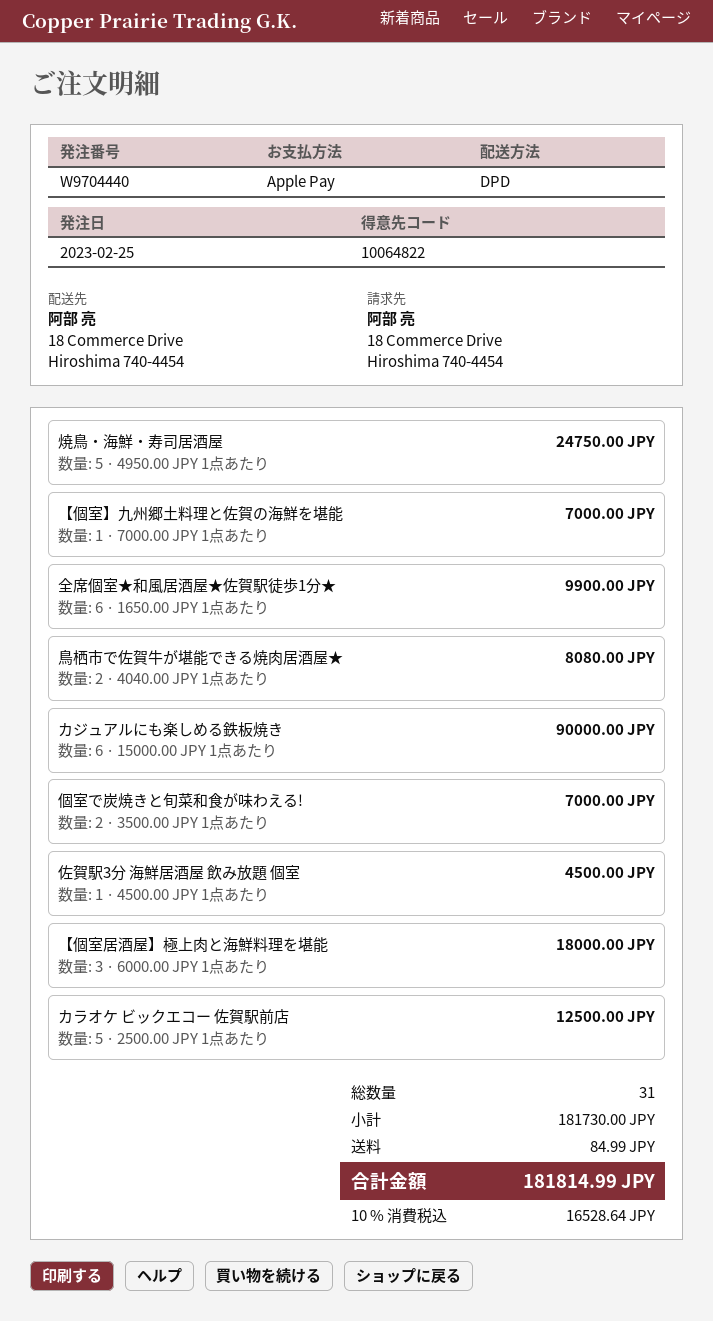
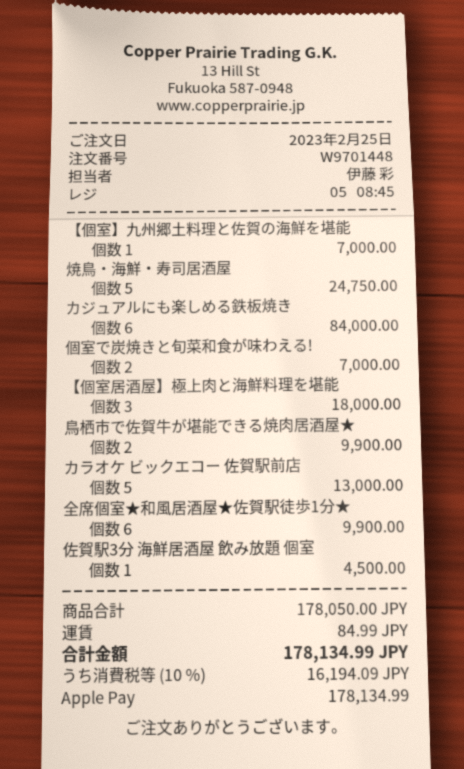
order number: W9704440 -> W9701448
鳥栖市で佐賀牛が堪能できる焼肉居酒屋★: 2 for 8080.00 -> 2 for 9900.00
カジュアルにも楽しめる鉄板焼き: 6 for 90000.00 -> 6 for 84000.00
カラオケ ビックエコー 佐賀駅前店: 5 for 12500.00 -> 5 for 13000.00
subtotal: 181730.00 -> 178050.00
tax: 10% = 16528.64 -> 10% = 16194.09
total: 181814.99 -> 178134.99

